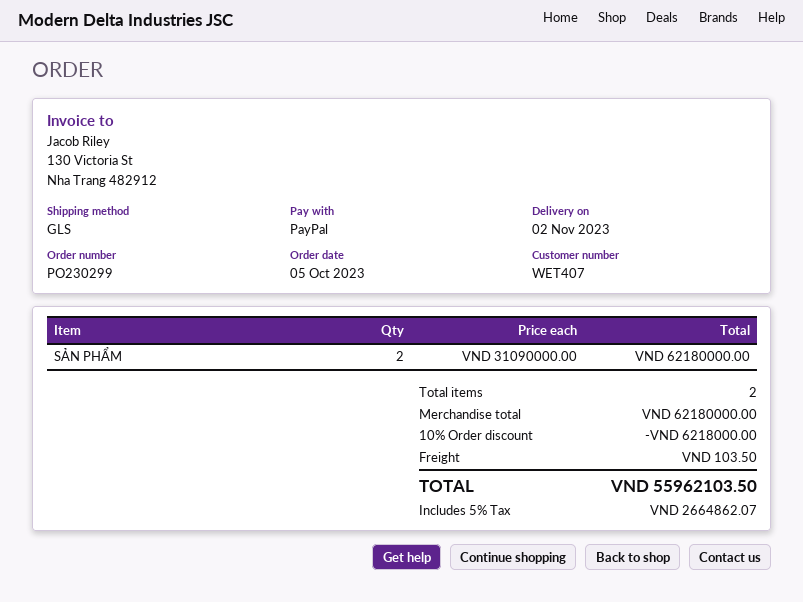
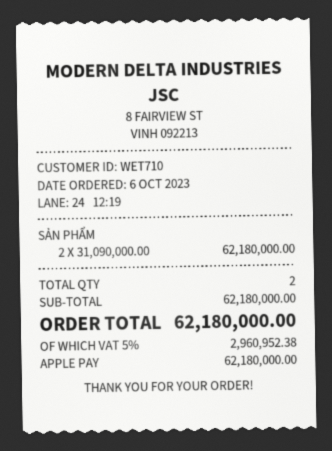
order date: 2023-10-05 -> 2023-10-06
customer number: WET407 -> WET710
payment method: PayPal -> Apple Pay
discount: 10% = 6218000.00 -> none
shipping: 103.50 -> none
tax: 5% = 2664862.07 -> 5% = 2960952.38
total: 55962103.50 -> 62180000.00

